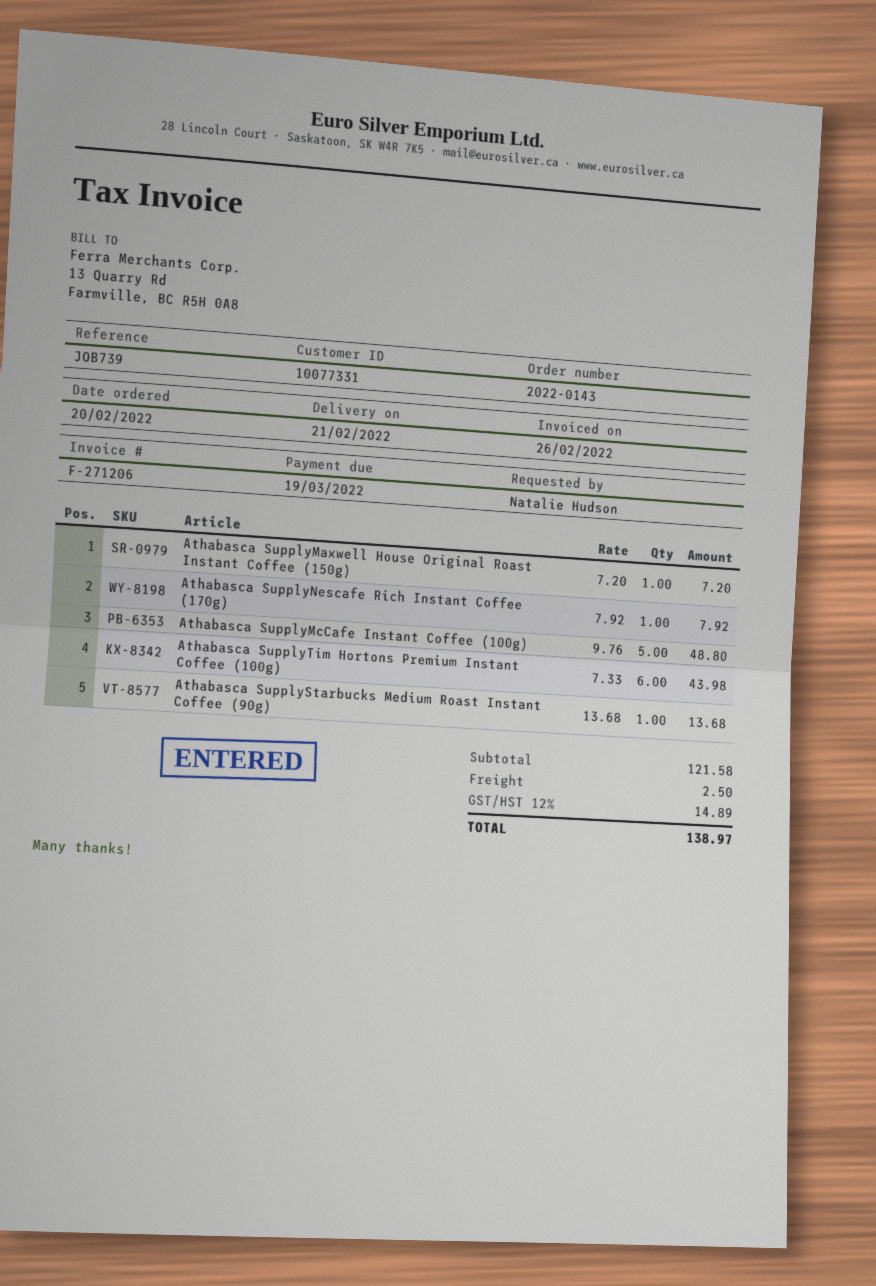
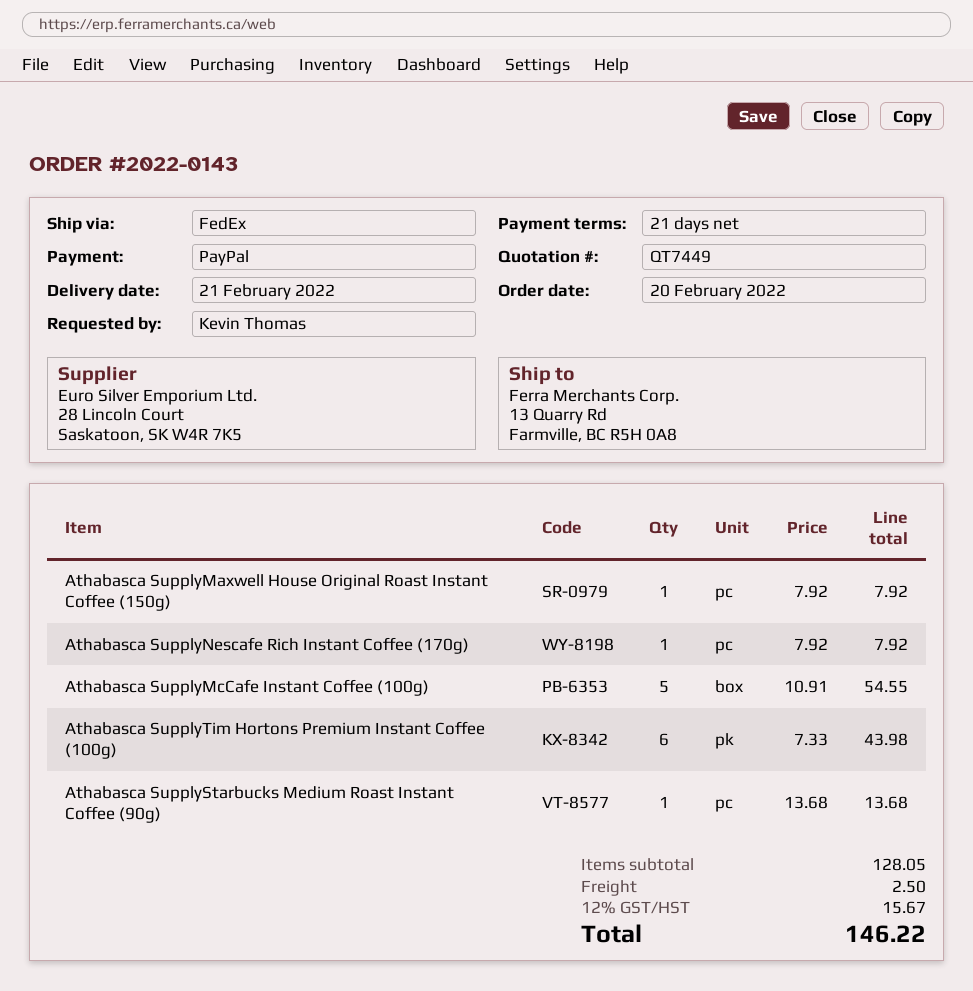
ordered by: Natalie Hudson -> Kevin Thomas
Athabasca SupplyMaxwell House Original Roast Instant Coffee (150g): 1 x 7.20 = 7.20 -> 1 x 7.92 = 7.92
Athabasca SupplyMcCafe Instant Coffee (100g): 5 x 9.76 = 48.80 -> 5 x 10.91 = 54.55
subtotal: 121.58 -> 128.05
tax: 12% = 14.89 -> 12% = 15.67
total: 138.97 -> 146.22

